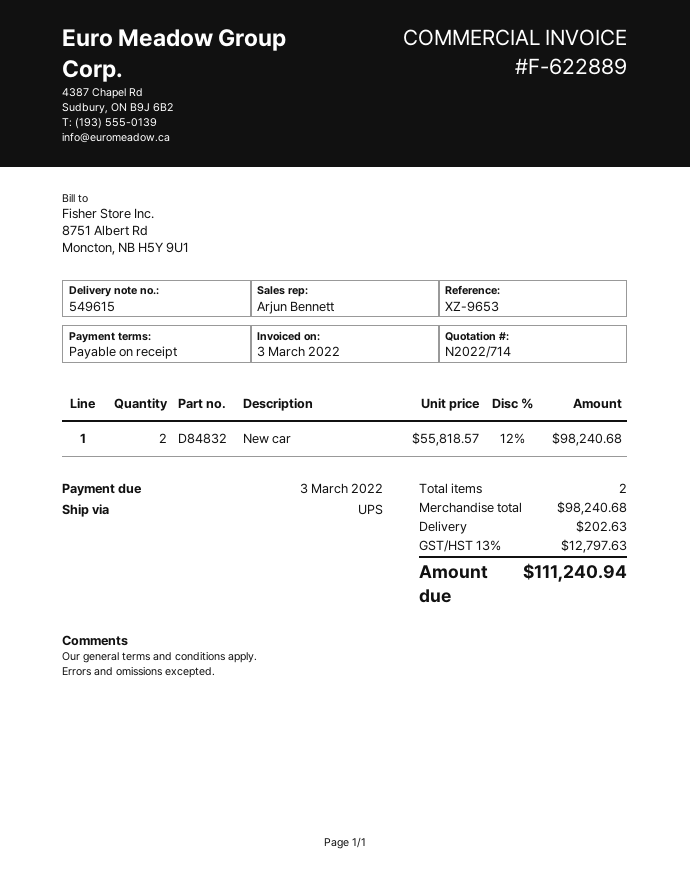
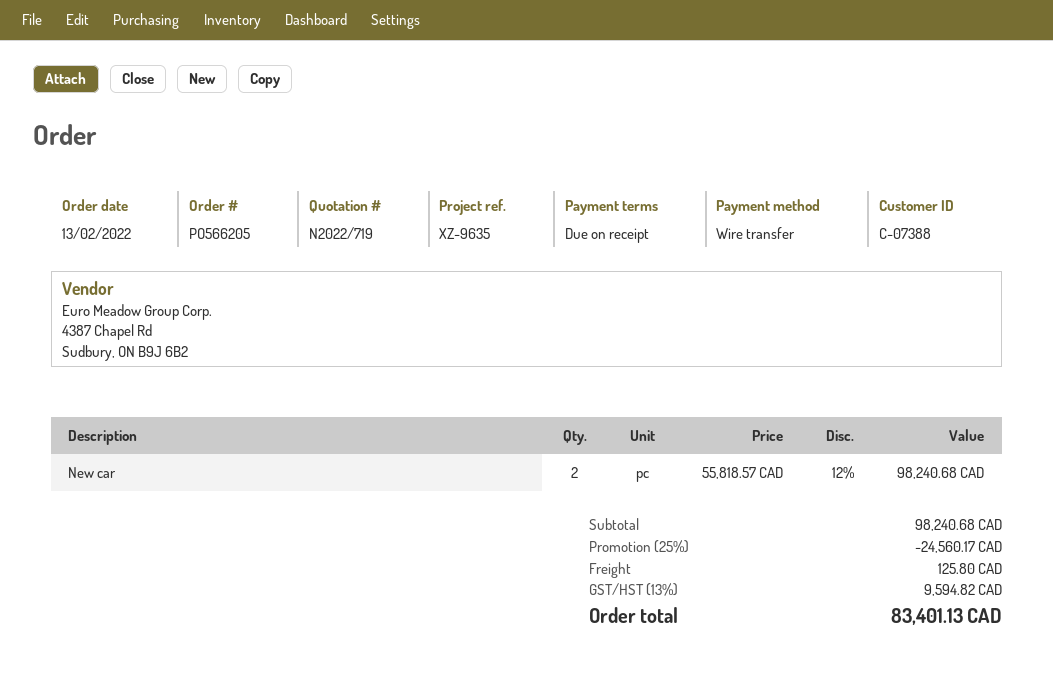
quote number: N2022/714 -> N2022/719
reference: XZ-9653 -> XZ-9635
discount: none -> 25% = 24560.17
shipping: 202.63 -> 125.80
tax: 13% = 12797.63 -> 13% = 9594.82
total: 111240.94 -> 83401.13

